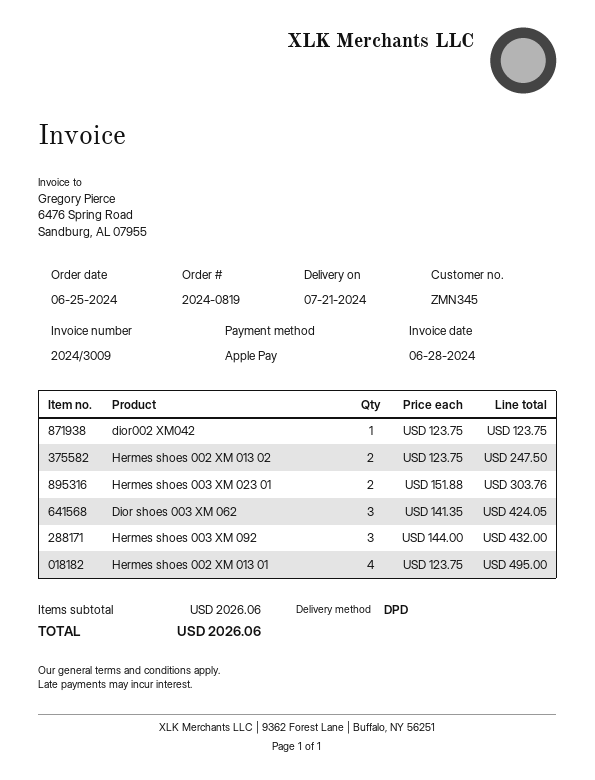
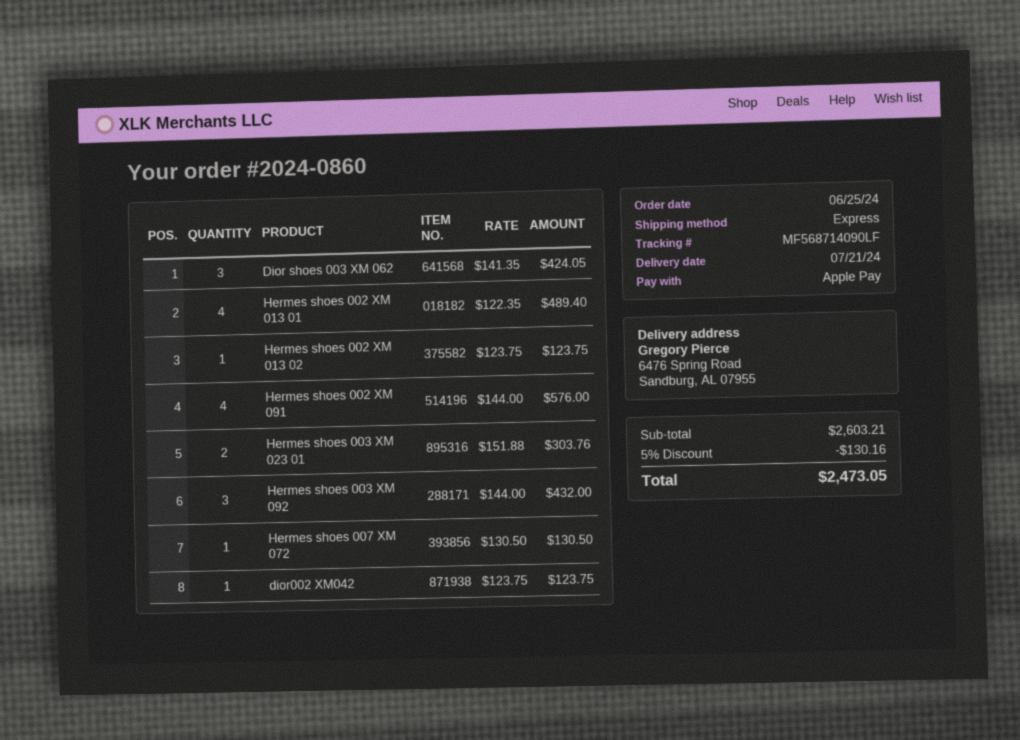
order number: 2024-0819 -> 2024-0860
shipping method: DPD -> express
Hermes shoes 002 XM 013 02: 2 x 123.75 = 247.50 -> 1 x 123.75 = 123.75
Hermes shoes 002 XM 013 01: 4 x 123.75 = 495.00 -> 4 x 122.35 = 489.40
Hermes shoes 002 XM 091: none -> 4 x 144.00 = 576.00
Hermes shoes 007 XM 072: none -> 1 x 130.50 = 130.50
subtotal: 2026.06 -> 2603.21
discount: none -> 5% = 130.16
total: 2026.06 -> 2473.05

